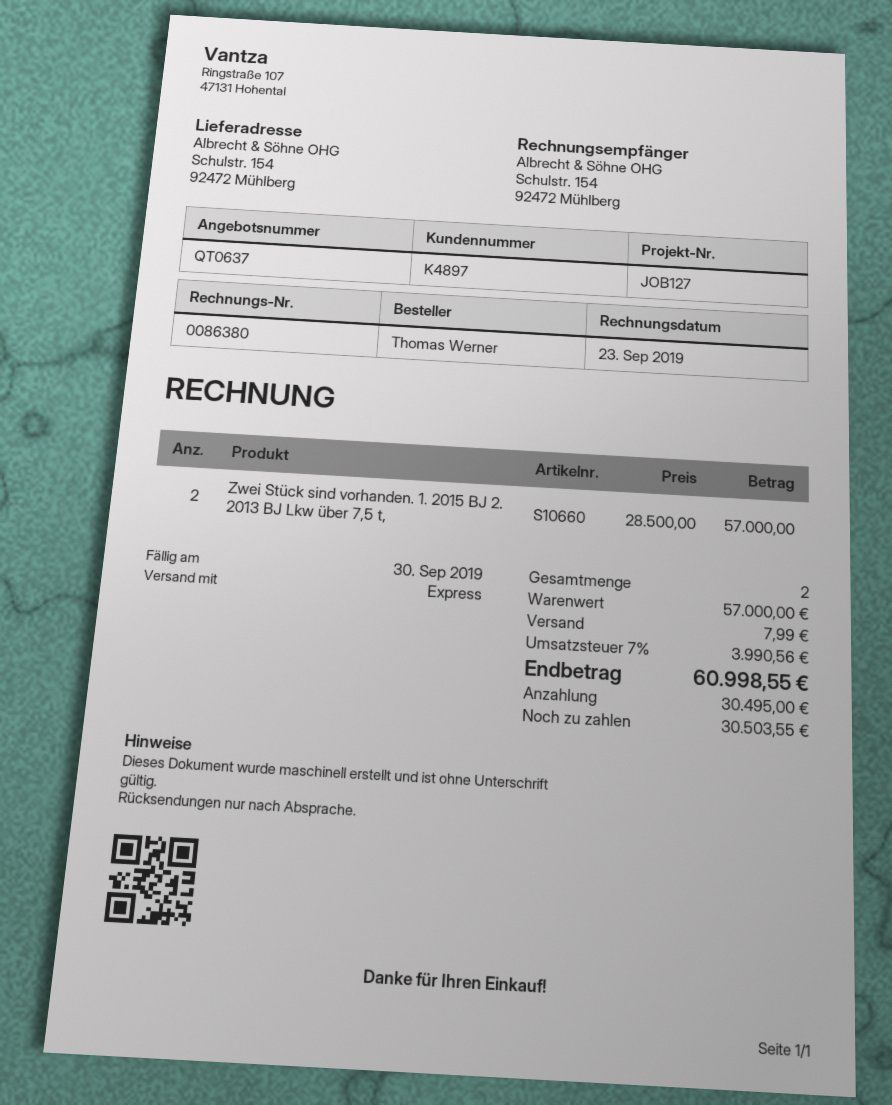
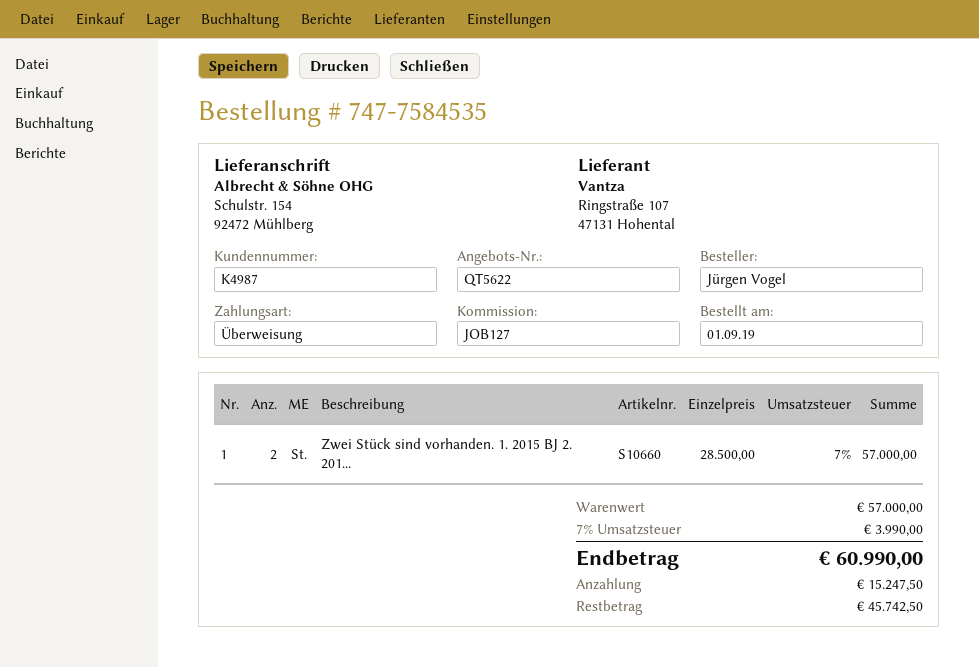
quote number: QT0637 -> QT5622
customer number: K4897 -> K4987
ordered by: Thomas Werner -> Jürgen Vogel
shipping: 7.99 -> none
tax: 7% = 3990.56 -> 7% = 3990.00
total: 60998.55 -> 60990.00
deposit: 30495.00 -> 15247.50
balance: 30503.55 -> 45742.50

